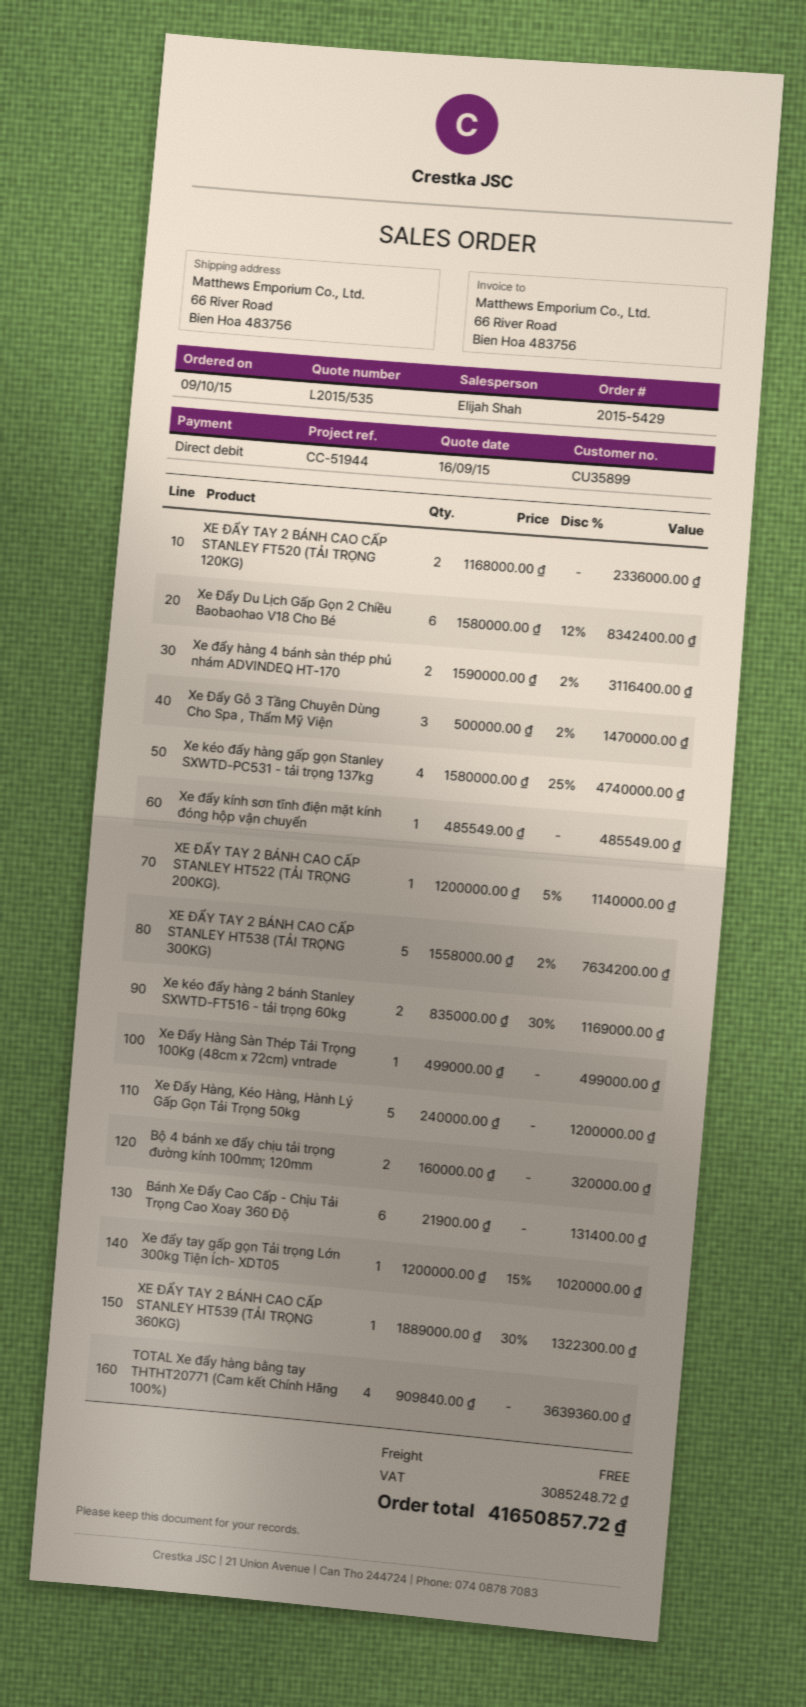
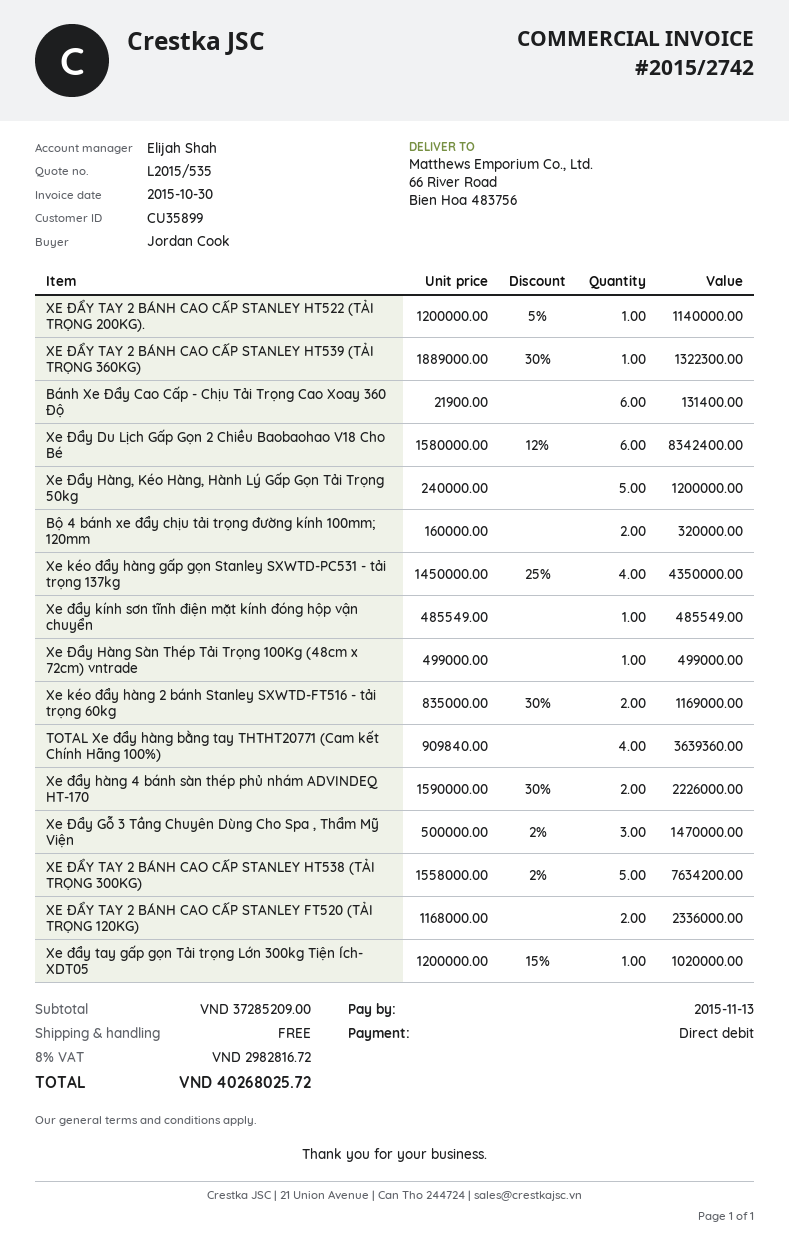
Xe đẩy hàng 4 bánh sàn thép phủ nhám ADVINDEQ HT-170: 2 x 1590000.00 - 2% = 3116400.00 -> 2 x 1590000.00 - 30% = 2226000.00
Xe kéo đẩy hàng gấp gọn Stanley SXWTD-PC531 - tải trọng 137kg: 4 x 1580000.00 - 25% = 4740000.00 -> 4 x 1450000.00 - 25% = 4350000.00
tax: 3085248.72 -> 2982816.72
total: 41650857.72 -> 40268025.72

